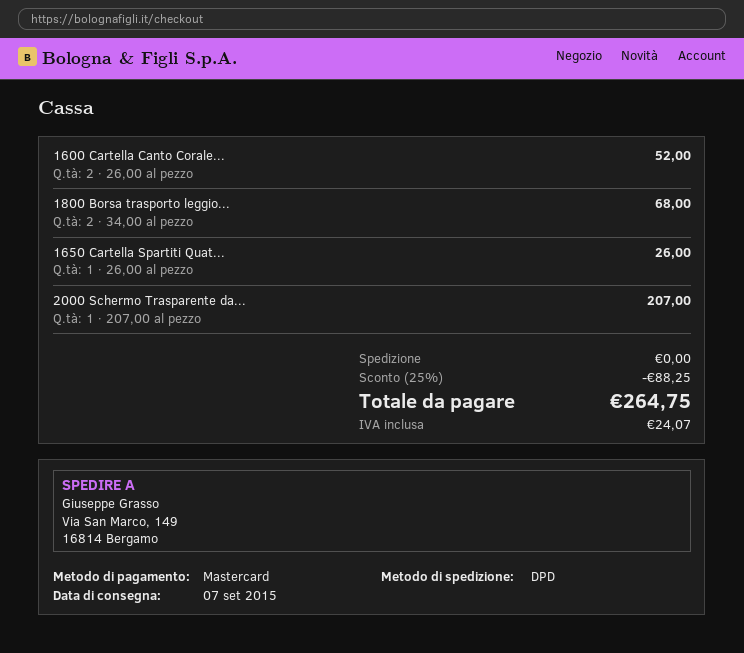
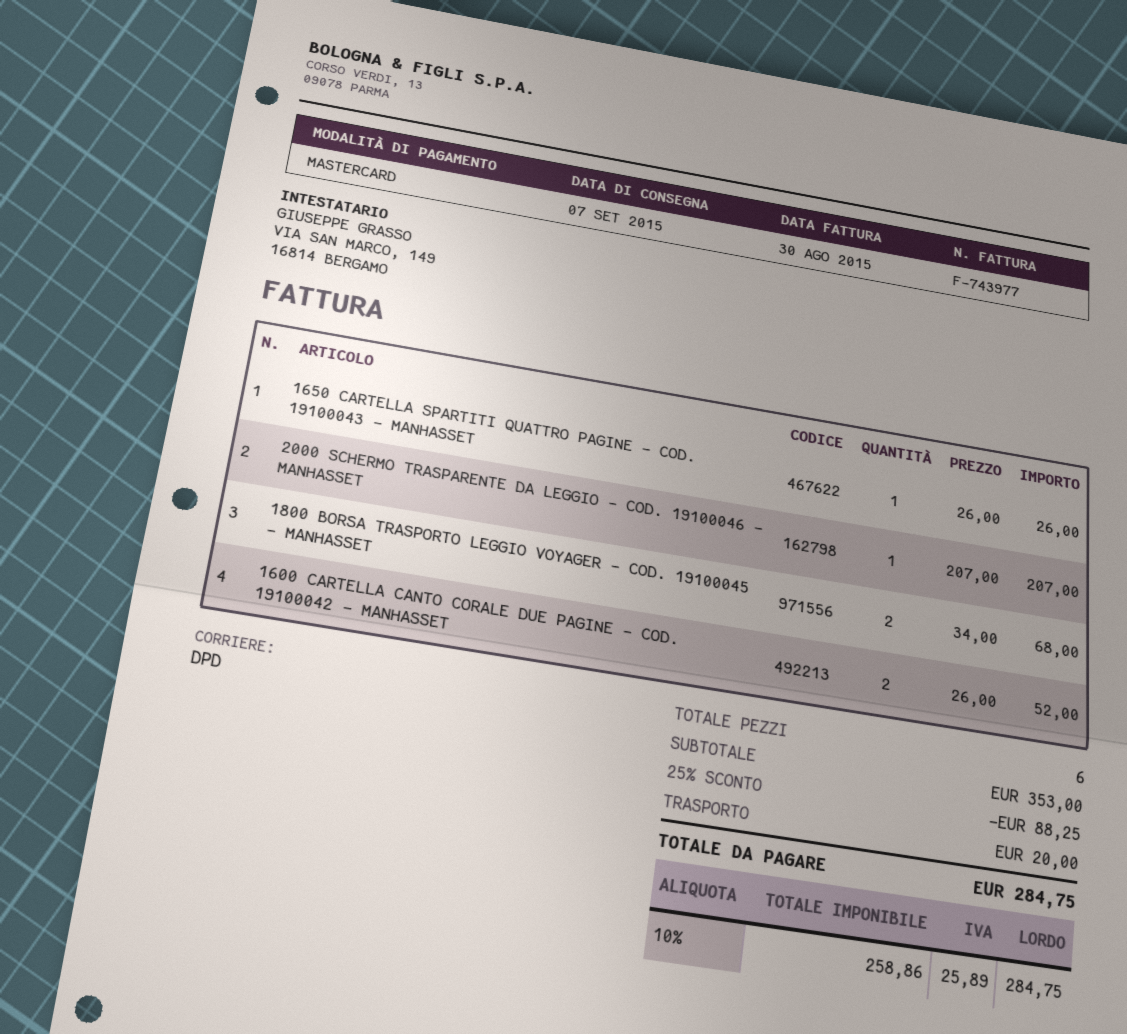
shipping: 0.00 -> 20.00
tax: 24.07 -> 25.89
total: 264.75 -> 284.75

